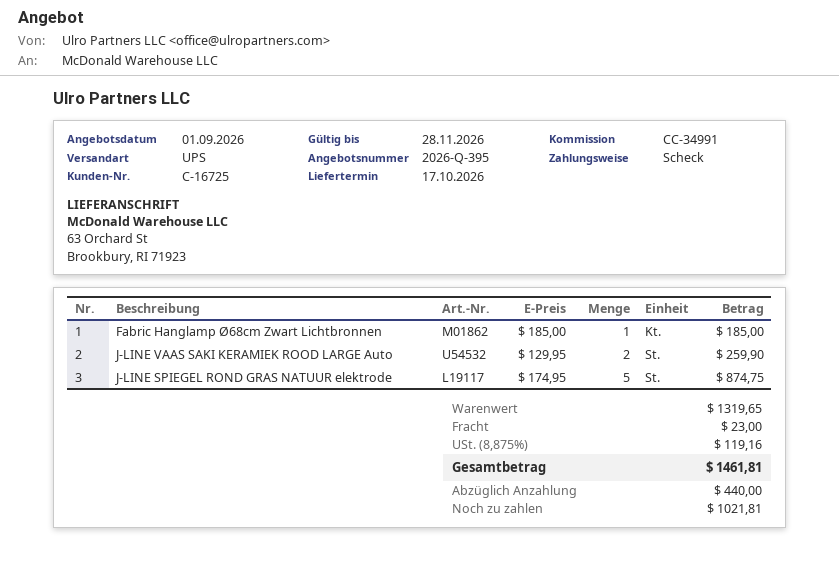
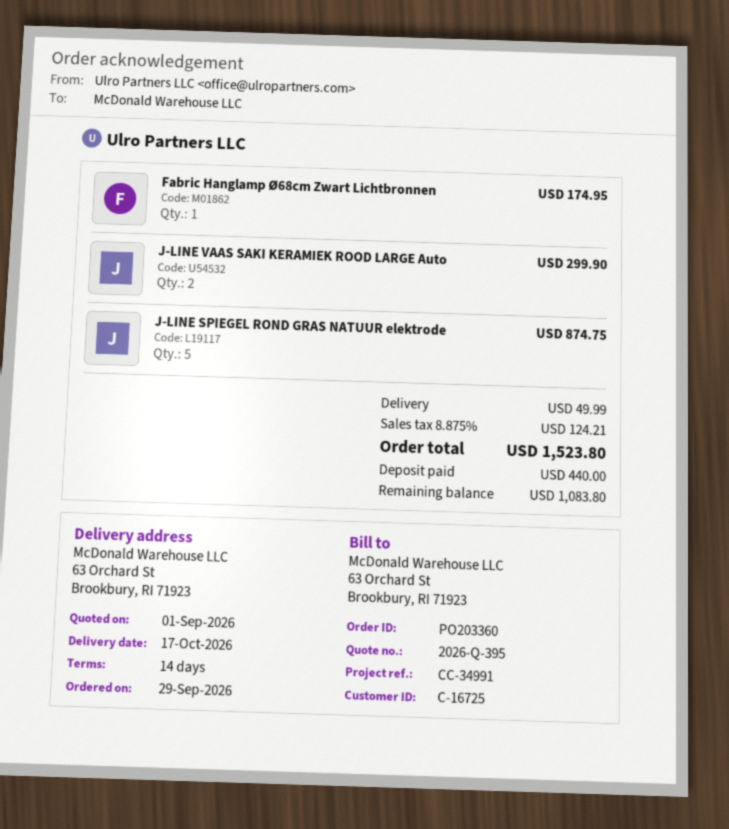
Fabric Hanglamp Ø68cm Zwart Lichtbronnen: 1 for 185.00 -> 1 for 174.95
J-LINE VAAS SAKI KERAMIEK ROOD LARGE Auto: 2 for 259.90 -> 2 for 299.90
shipping: 23.00 -> 49.99
tax: 8.875% = 119.16 -> 8.875% = 124.21
total: 1461.81 -> 1523.80
balance: 1021.81 -> 1083.80

